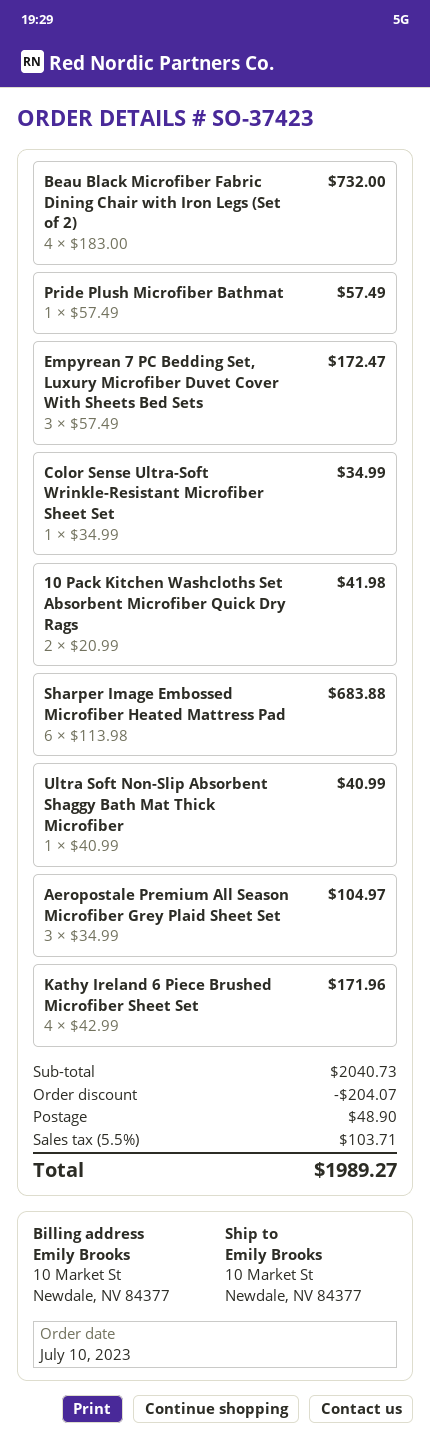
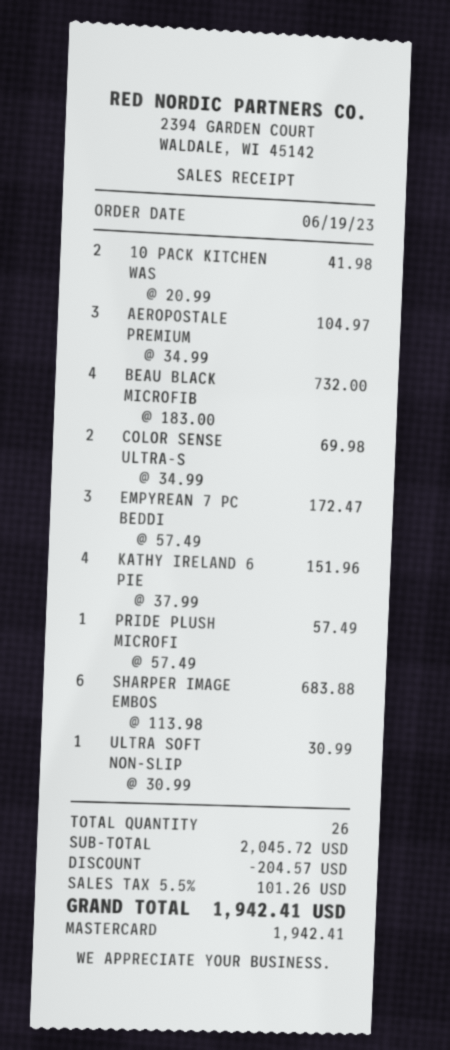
order date: 2023-07-10 -> 2023-06-19
Color Sense Ultra-Soft Wrinkle-Resistant Microfiber Sheet Set: 1 x 34.99 = 34.99 -> 2 x 34.99 = 69.98
Ultra Soft Non-Slip Absorbent Shaggy Bath Mat Thick Microfiber: 1 x 40.99 = 40.99 -> 1 x 30.99 = 30.99
Kathy Ireland 6 Piece Brushed Microfiber Sheet Set: 4 x 42.99 = 171.96 -> 4 x 37.99 = 151.96
subtotal: 2040.73 -> 2045.72
discount: 204.07 -> 204.57
shipping: 48.90 -> none
tax: 5.5% = 103.71 -> 5.5% = 101.26
total: 1989.27 -> 1942.41

